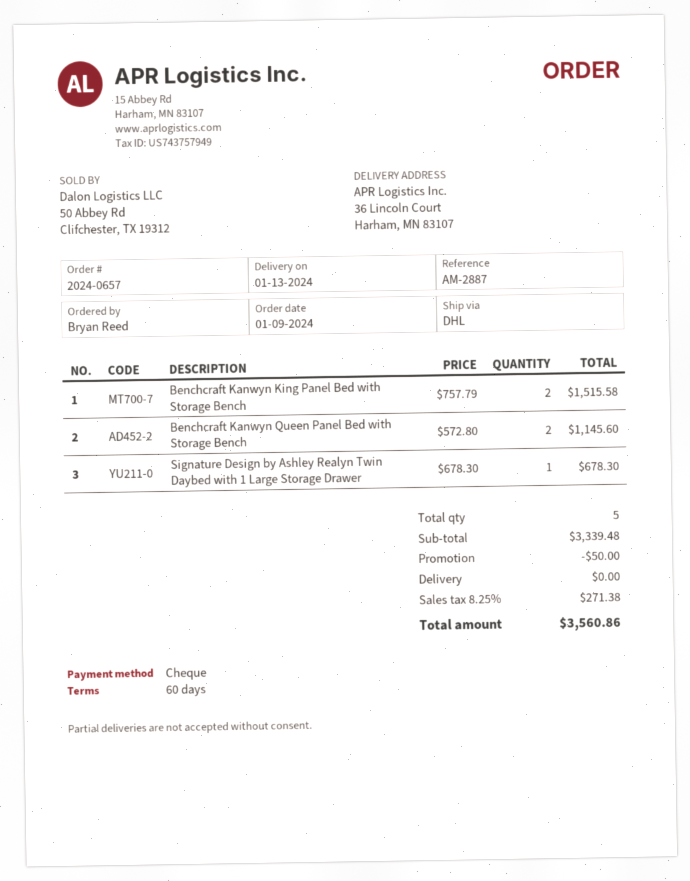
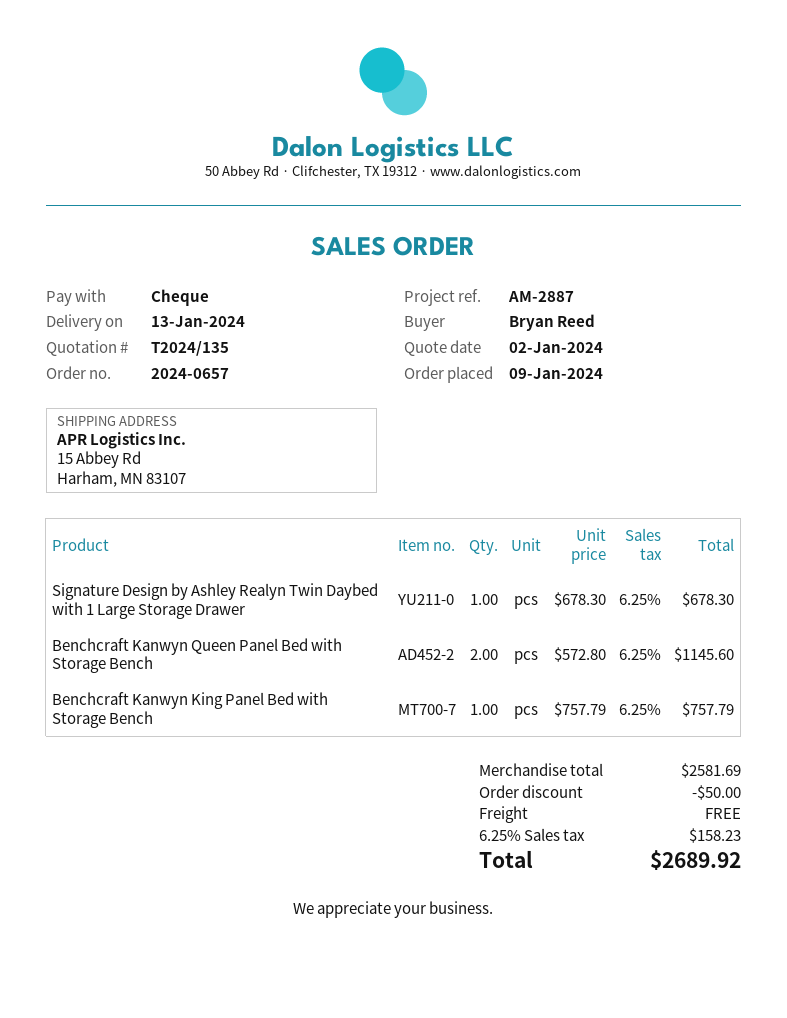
ship to: 36 Lincoln Court, Harham, MN 83107 -> 15 Abbey Rd, Harham, MN 83107
Benchcraft Kanwyn King Panel Bed with Storage Bench: 2 x 757.79 = 1515.58 -> 1 x 757.79 = 757.79
subtotal: 3339.48 -> 2581.69
tax: 8.25% = 271.38 -> 6.25% = 158.23
total: 3560.86 -> 2689.92

